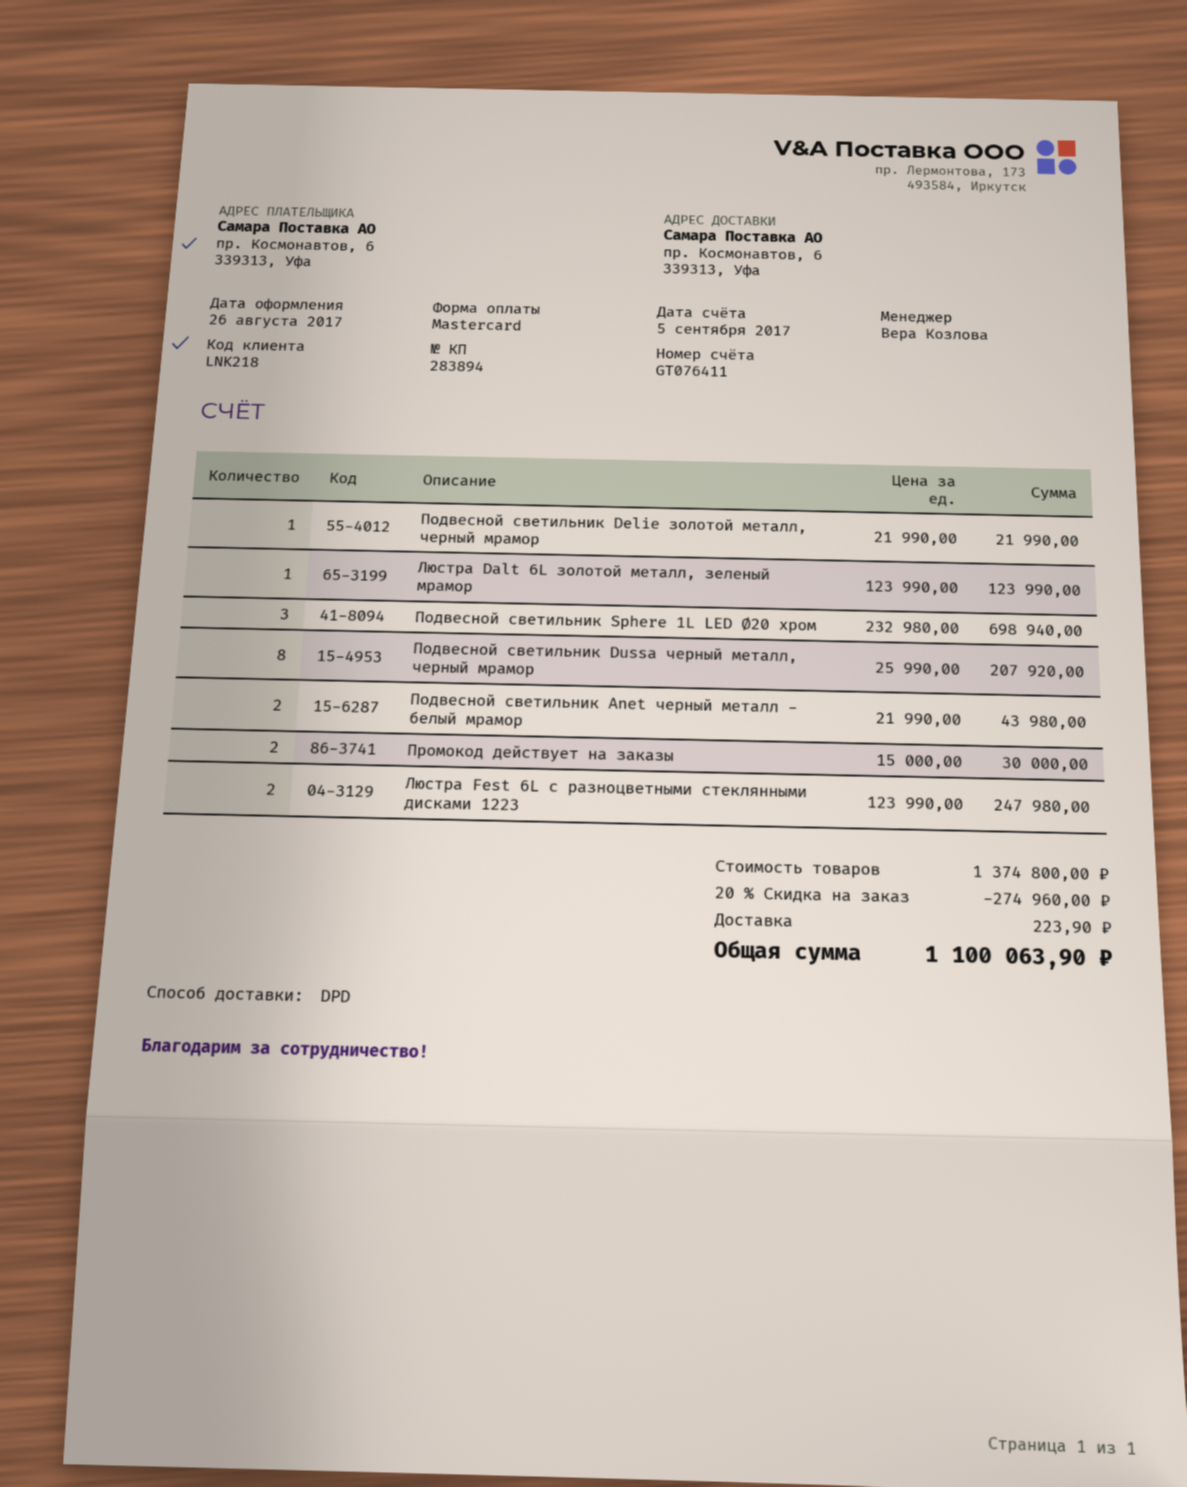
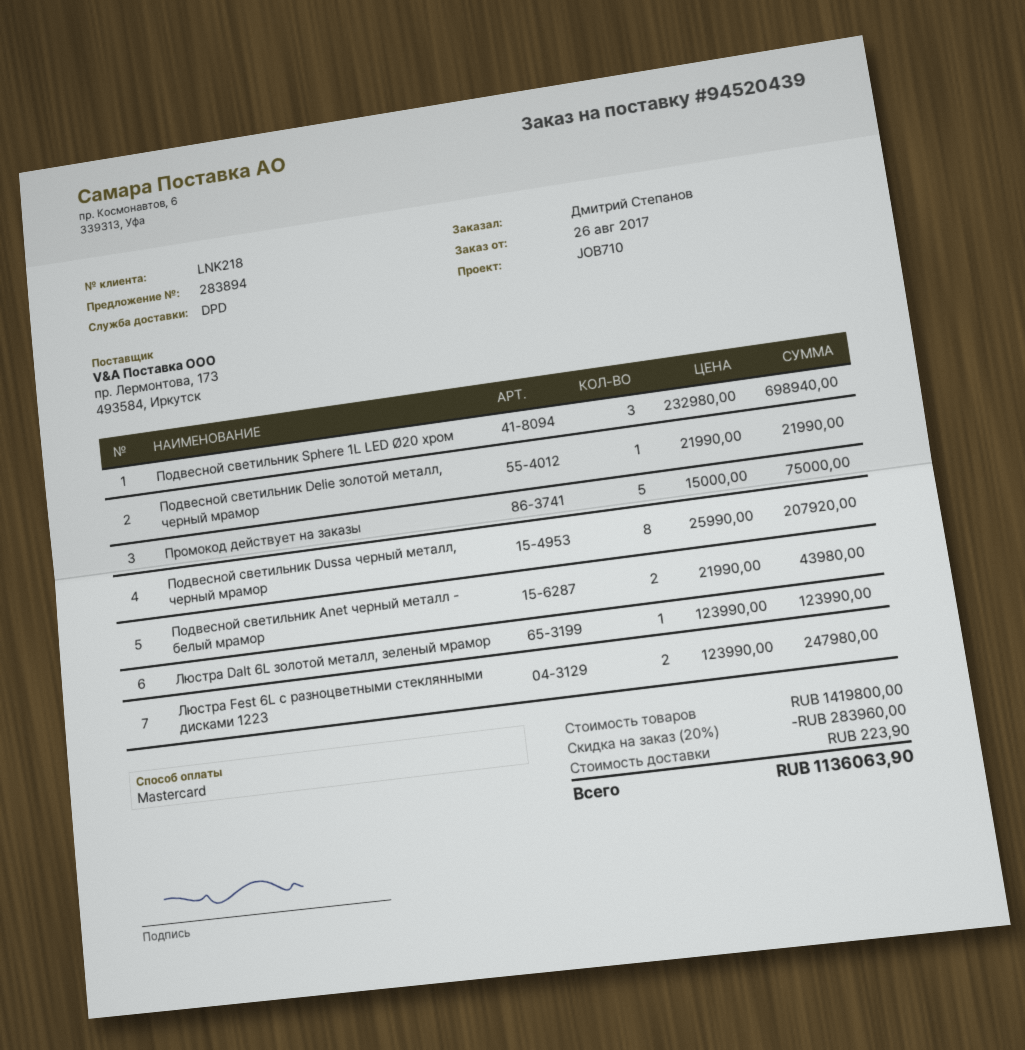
Промокод действует на заказы: 2 x 15000.00 = 30000.00 -> 5 x 15000.00 = 75000.00
subtotal: 1374800.00 -> 1419800.00
discount: 20% = 274960.00 -> 20% = 283960.00
total: 1100063.90 -> 1136063.90

